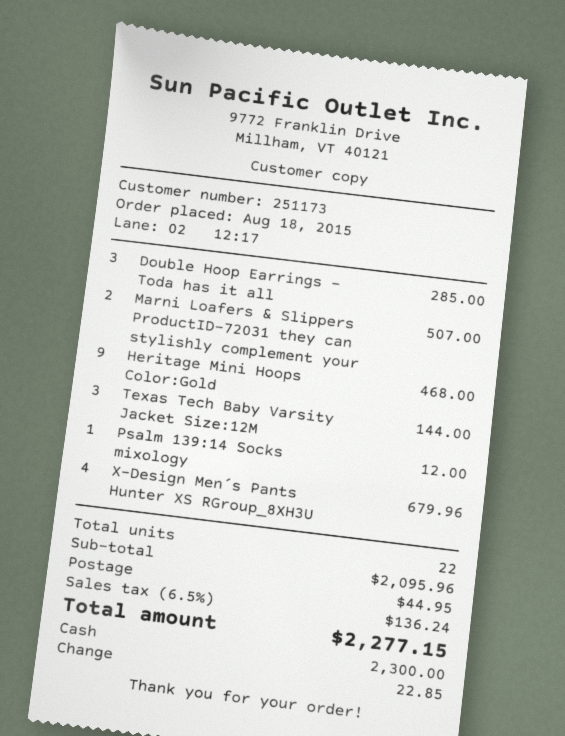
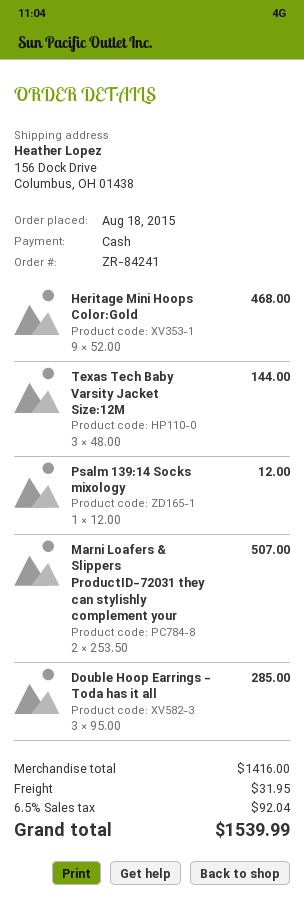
X-Design Men´s Pants Hunter XS RGroup_8XH3U: 4 for 679.96 -> none
subtotal: 2095.96 -> 1416.00
shipping: 44.95 -> 31.95
tax: 6.5% = 136.24 -> 6.5% = 92.04
total: 2277.15 -> 1539.99

